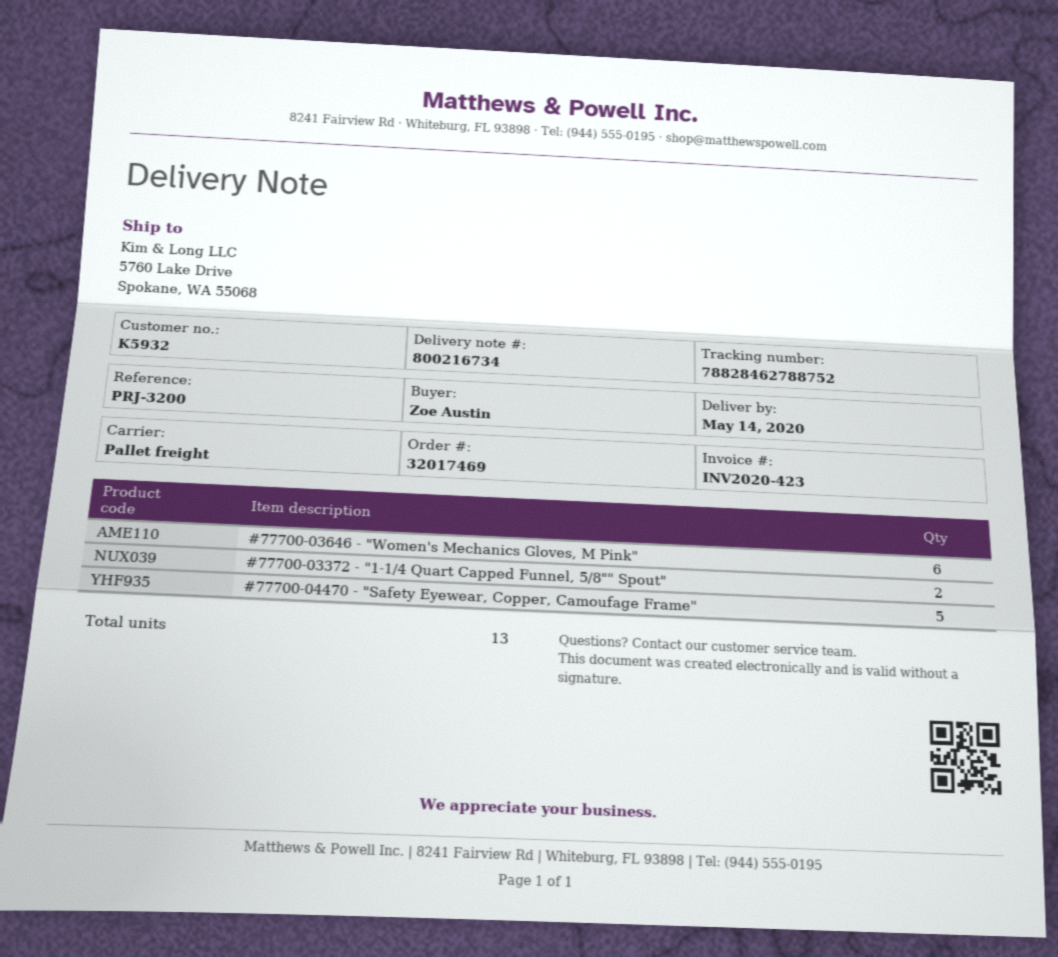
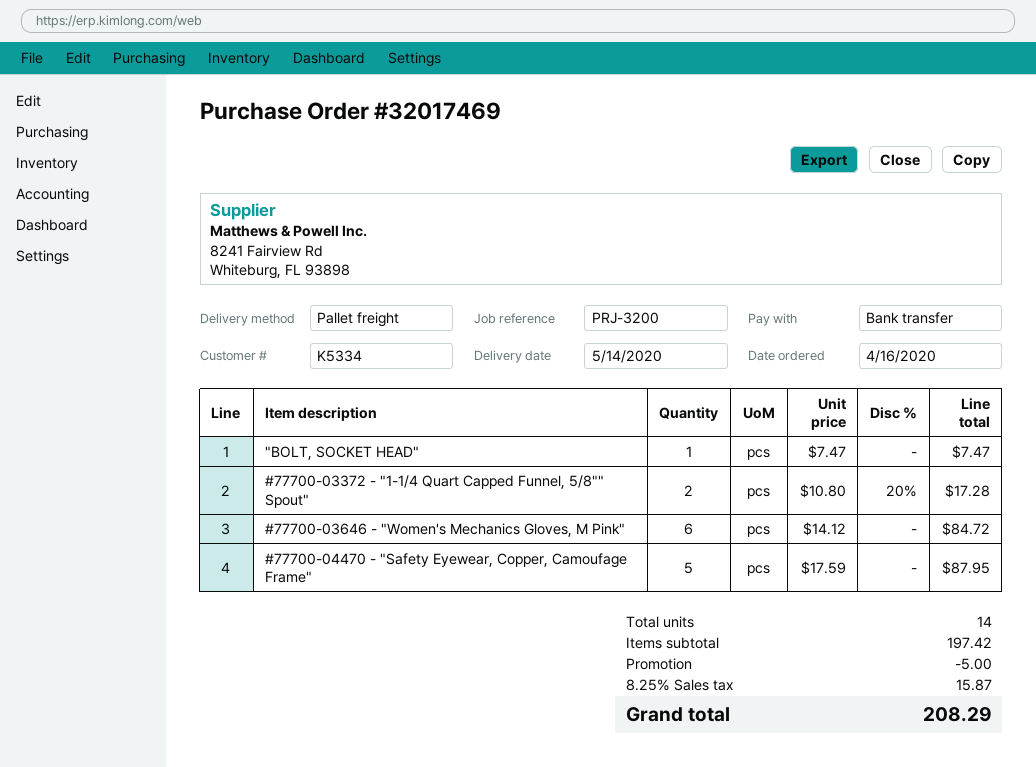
customer number: K5932 -> K5334
"BOLT, SOCKET HEAD": none -> 1
total quantity: 13 -> 14

